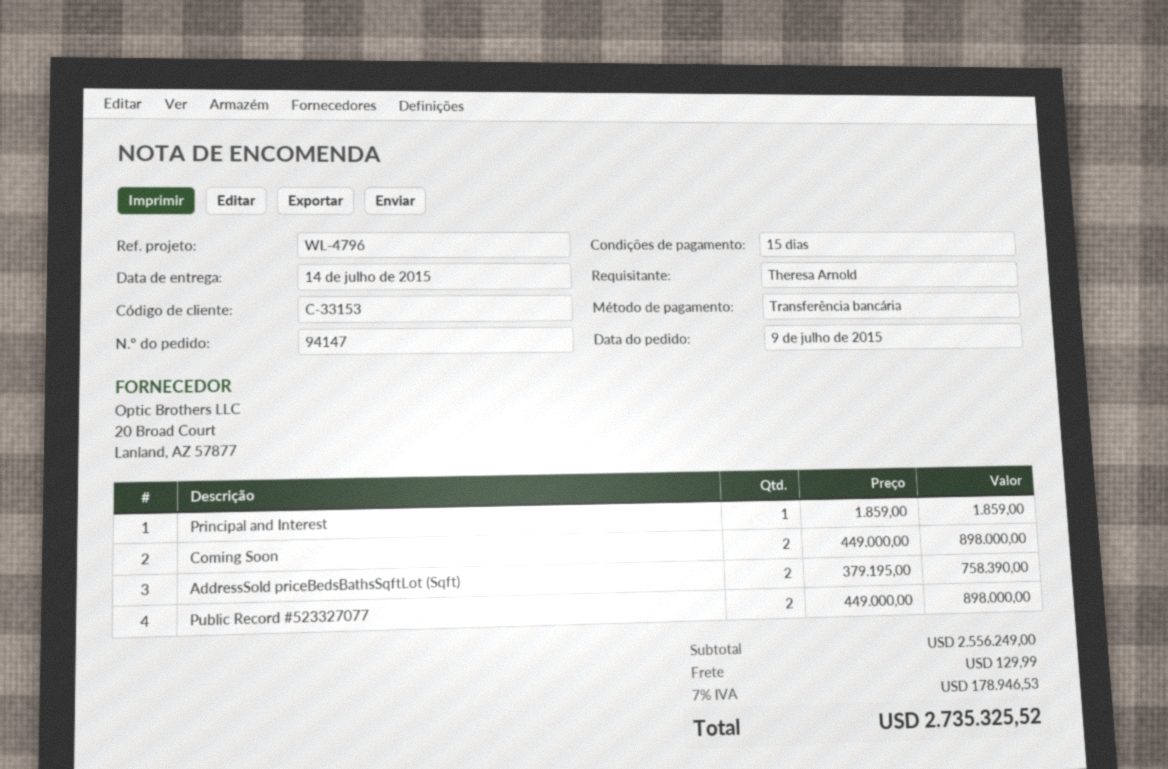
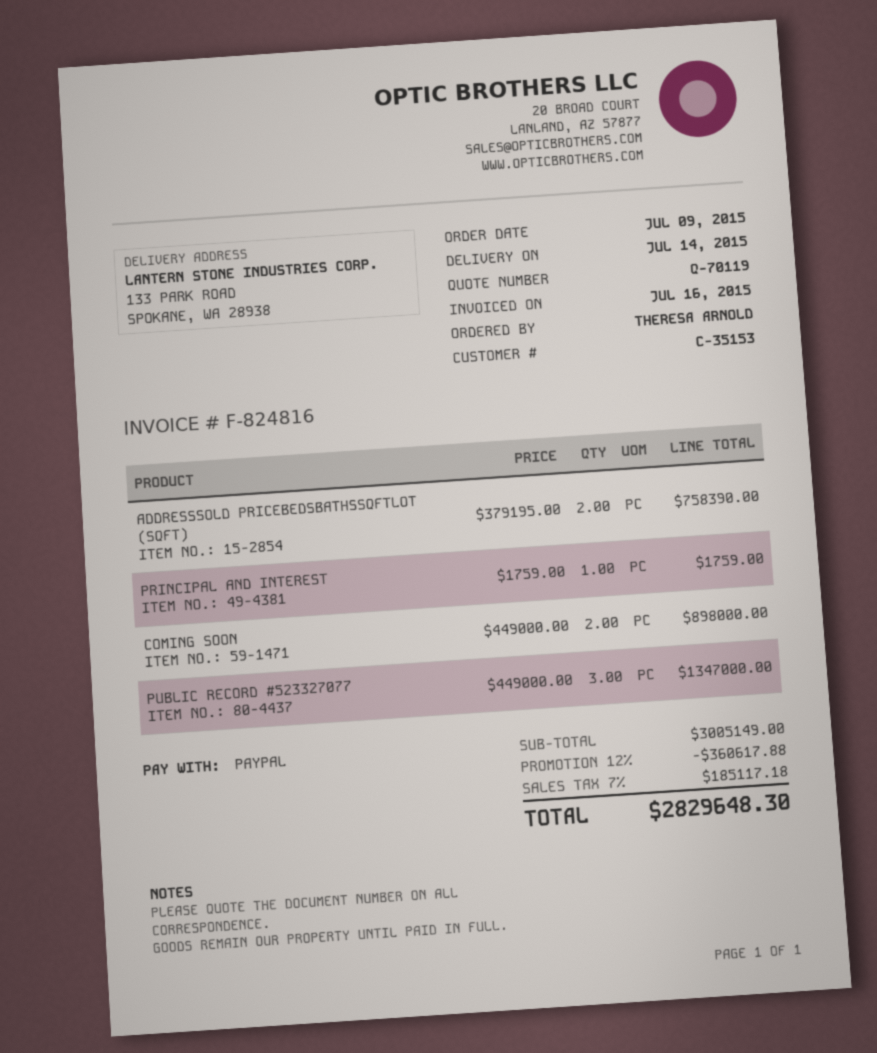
customer number: C-33153 -> C-35153
payment method: bank transfer -> PayPal
Principal and Interest: 1 x 1859.00 = 1859.00 -> 1 x 1759.00 = 1759.00
Public Record #523327077: 2 x 449000.00 = 898000.00 -> 3 x 449000.00 = 1347000.00
subtotal: 2556249.00 -> 3005149.00
discount: none -> 12% = 360617.88
shipping: 129.99 -> none
tax: 7% = 178946.53 -> 7% = 185117.18
total: 2735325.52 -> 2829648.30

